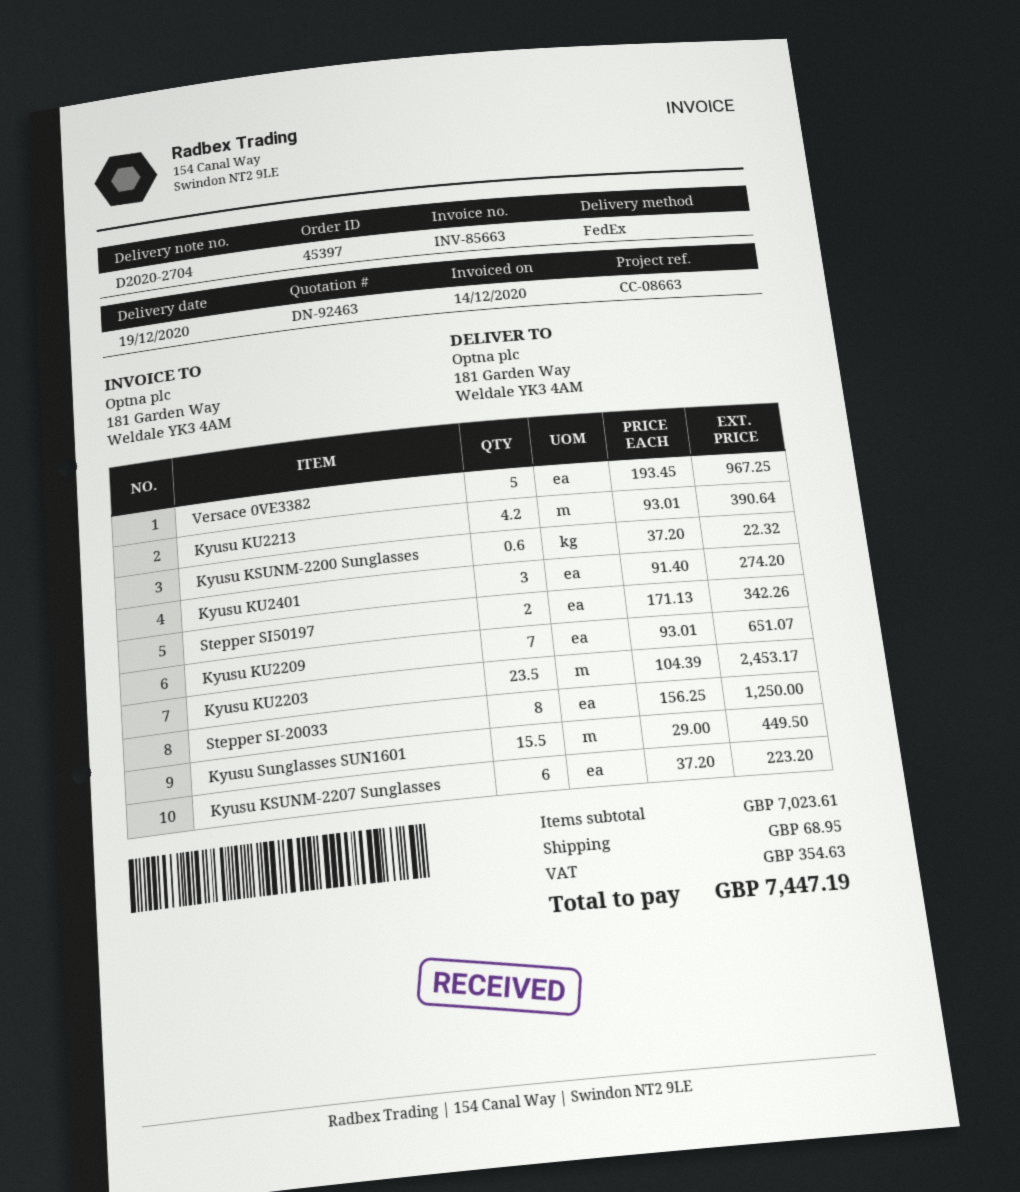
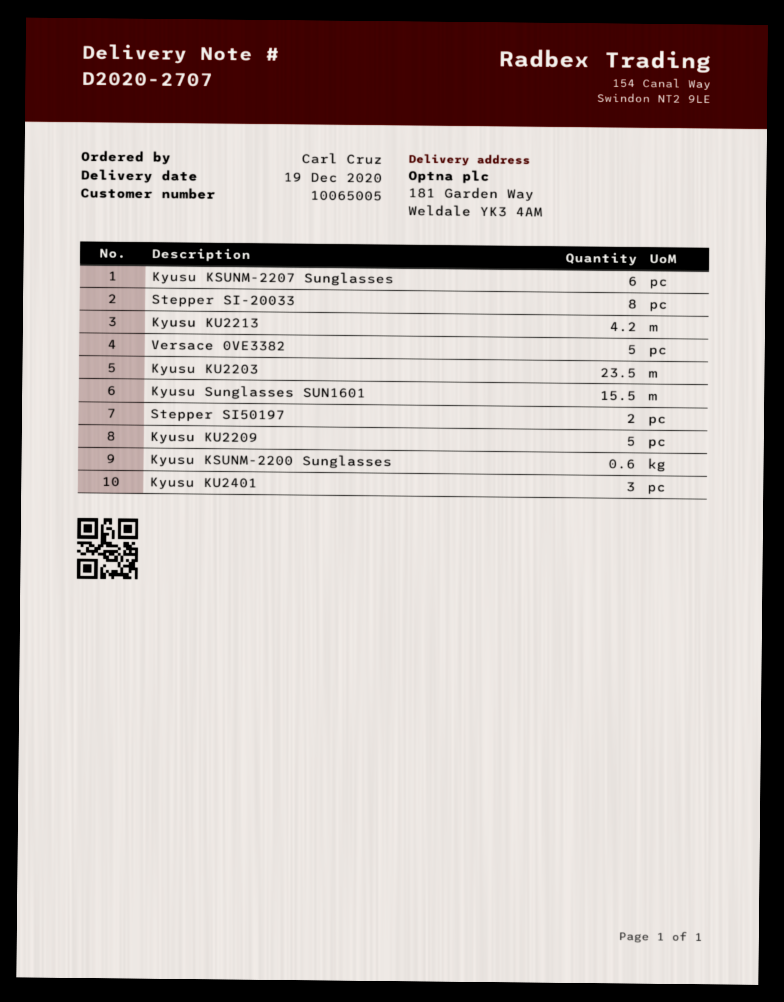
delivery note number: D2020-2704 -> D2020-2707
Kyusu KU2209: 7 -> 5

